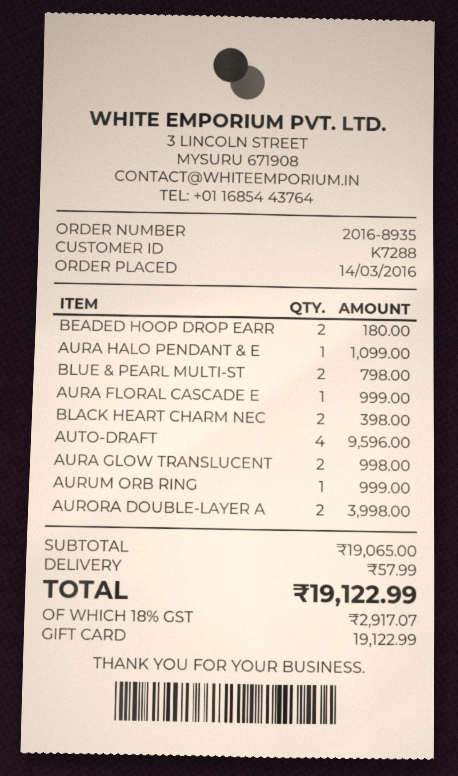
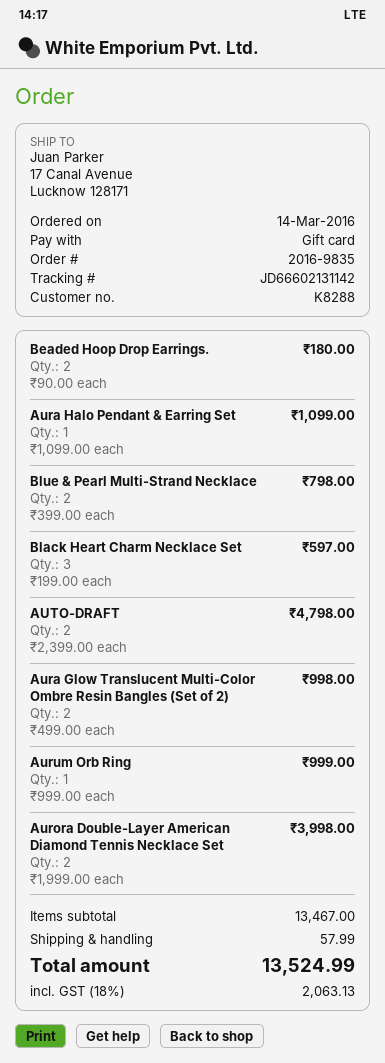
order number: 2016-8935 -> 2016-9835
customer number: K7288 -> K8288
AURA FLORAL CASCADE E: 1 for 999.00 -> none
BLACK HEART CHARM NEC: 2 for 398.00 -> 3 for 597.00
AUTO-DRAFT: 4 for 9596.00 -> 2 for 4798.00
subtotal: 19065.00 -> 13467.00
tax: 18% = 2917.07 -> 18% = 2063.13
total: 19122.99 -> 13524.99

